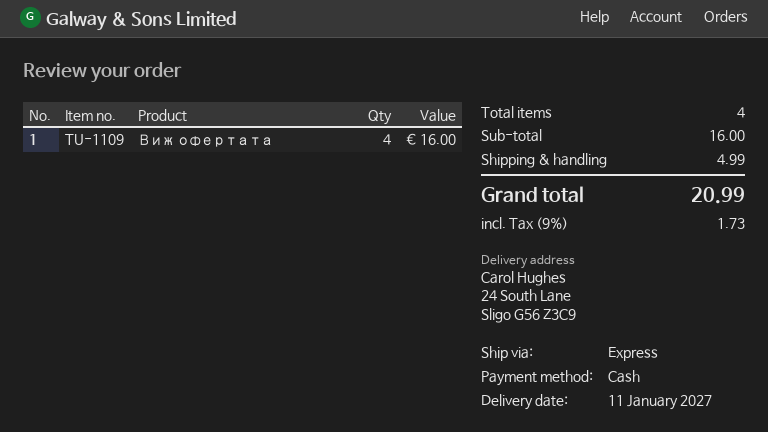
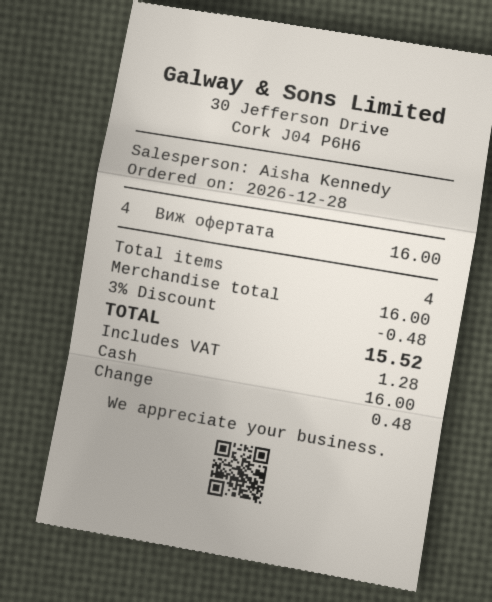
discount: none -> 3% = 0.48
shipping: 4.99 -> none
tax: 1.73 -> 1.28
total: 20.99 -> 15.52

